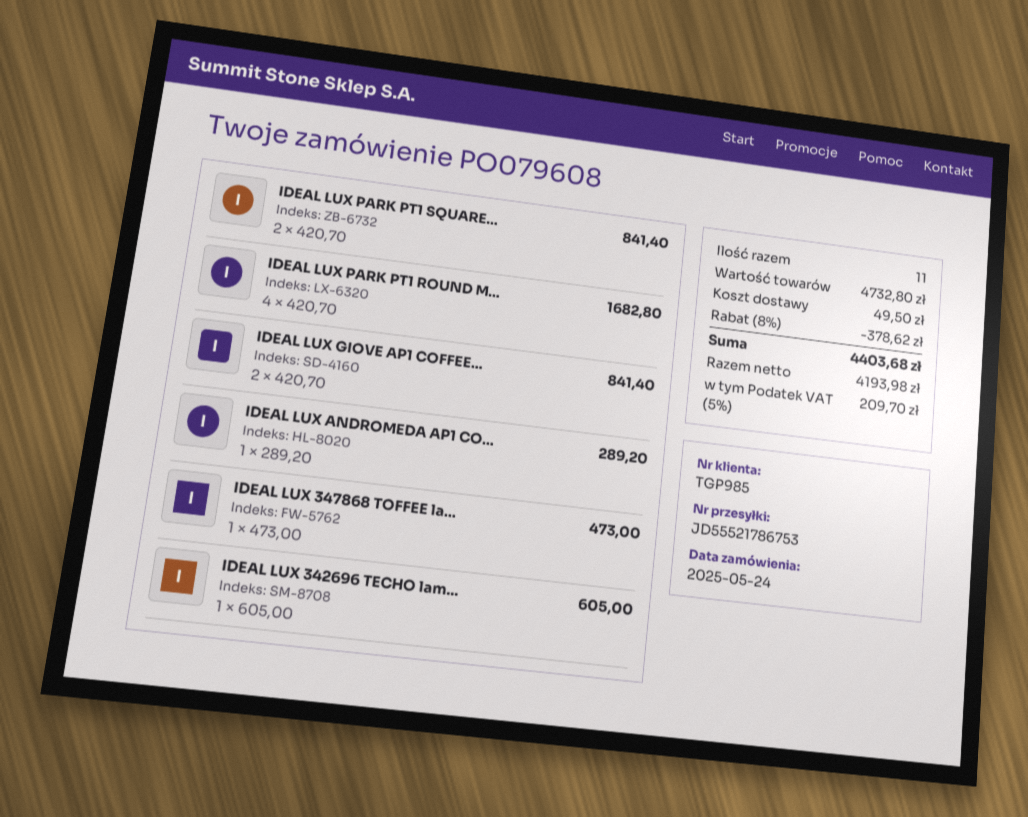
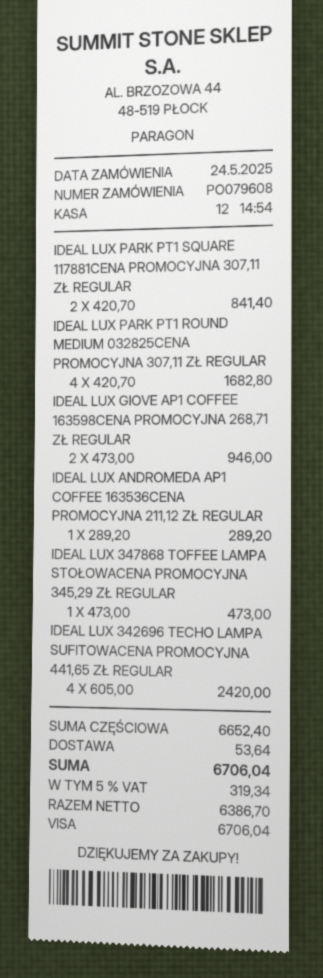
IDEAL LUX GIOVE AP1 COFFEE...: 2 x 420.70 = 841.40 -> 2 x 473.00 = 946.00
IDEAL LUX 342696 TECHO lam...: 1 x 605.00 = 605.00 -> 4 x 605.00 = 2420.00
subtotal: 4732.80 -> 6652.40
discount: 8% = 378.62 -> none
shipping: 49.50 -> 53.64
net: 4193.98 -> 6386.70
tax: 5% = 209.70 -> 5% = 319.34
total: 4403.68 -> 6706.04

